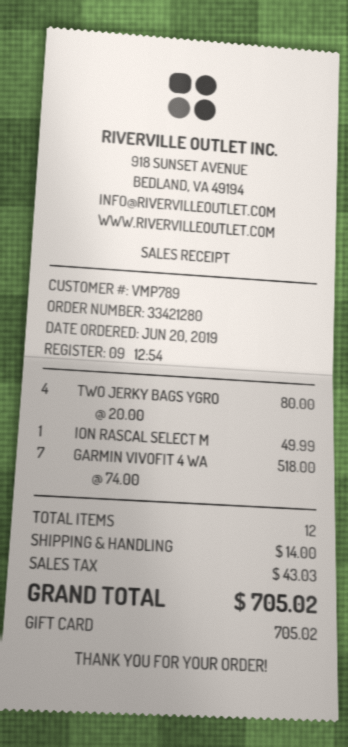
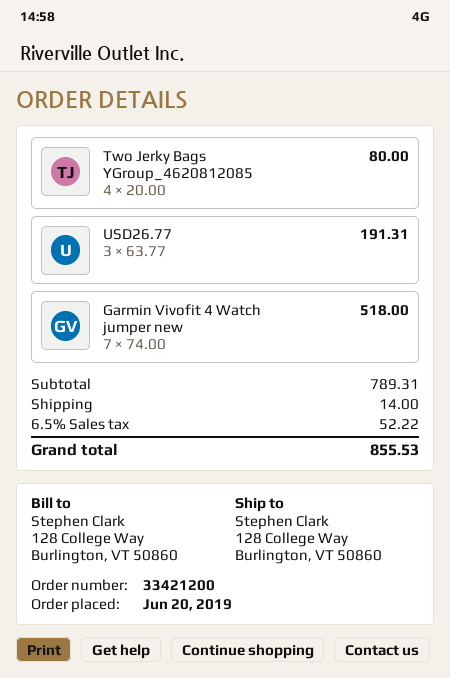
order number: 33421280 -> 33421200
ION RASCAL SELECT M: 1 x 49.99 = 49.99 -> none
USD26.77: none -> 3 x 63.77 = 191.31
tax: 43.03 -> 52.22
total: 705.02 -> 855.53

